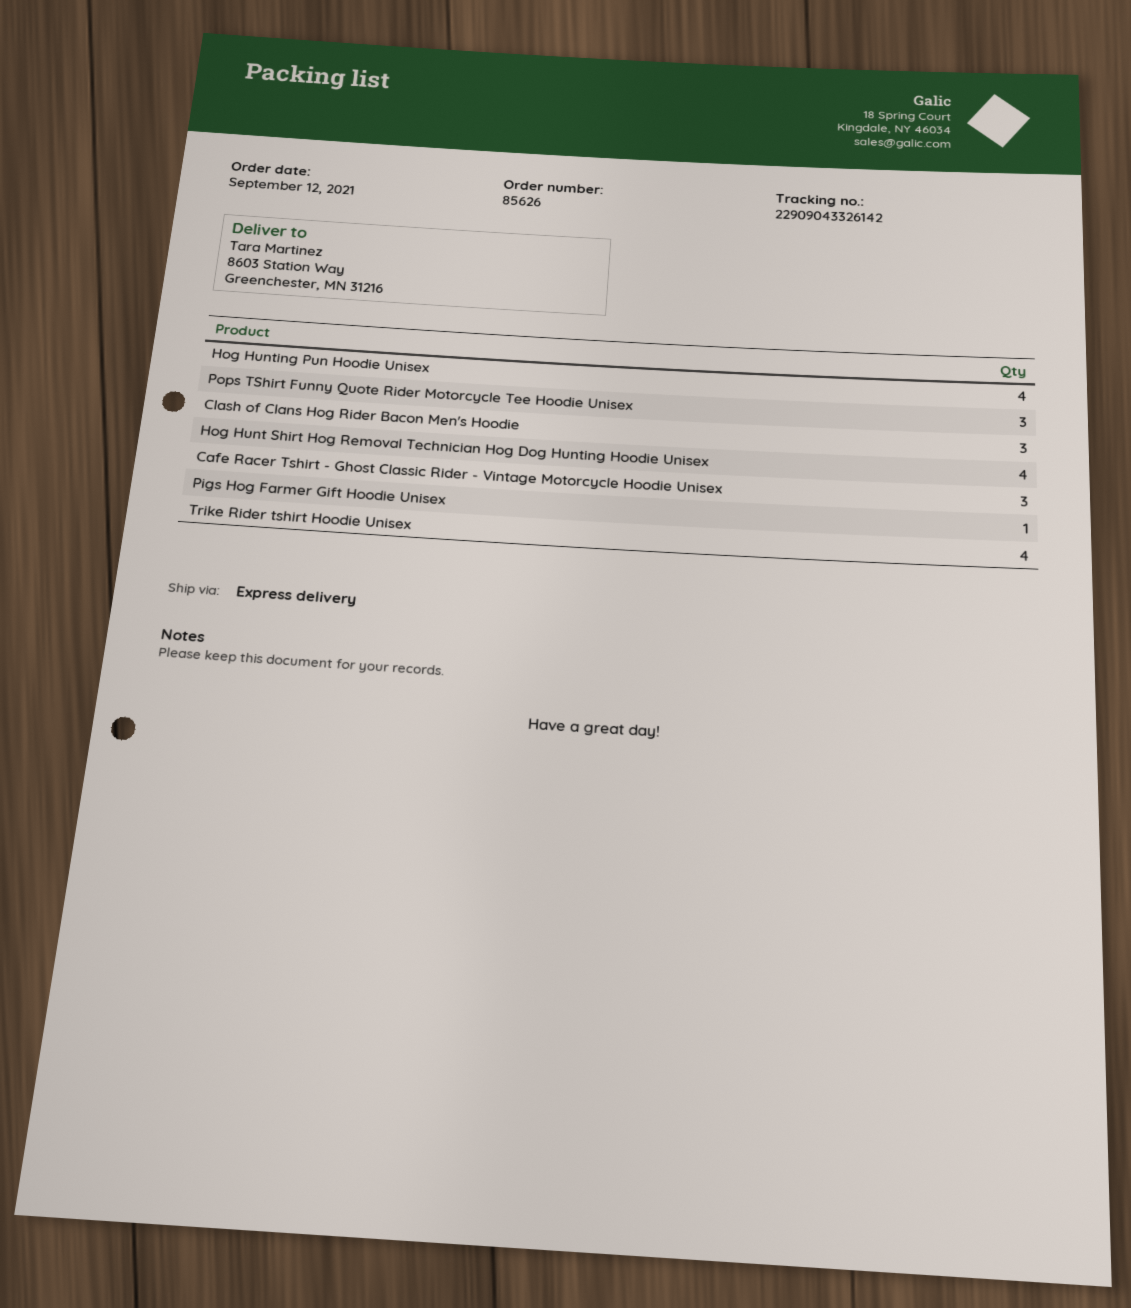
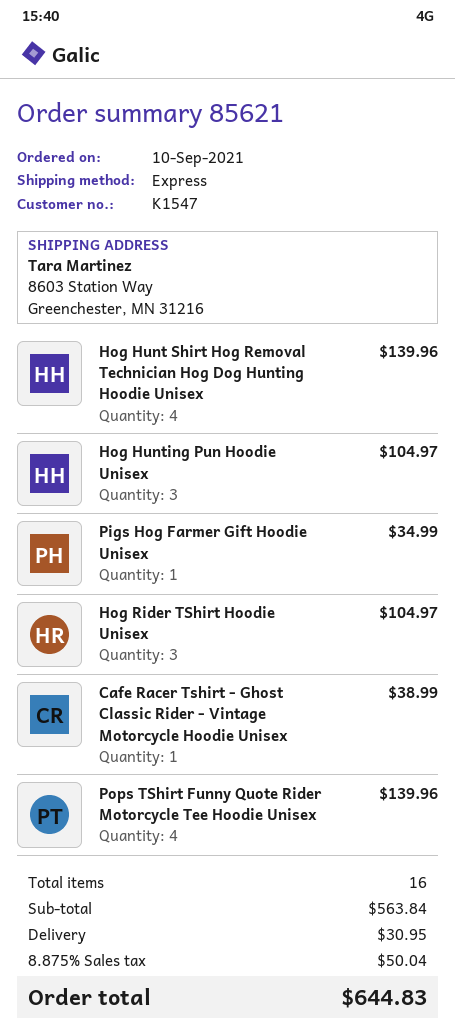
order number: 85626 -> 85621
order date: 2021-09-12 -> 2021-09-10
Hog Hunting Pun Hoodie Unisex: 4 -> 3
Pops TShirt Funny Quote Rider Motorcycle Tee Hoodie Unisex: 3 -> 4
Clash of Clans Hog Rider Bacon Men's Hoodie: 3 -> none
Cafe Racer Tshirt - Ghost Classic Rider - Vintage Motorcycle Hoodie Unisex: 3 -> 1
Trike Rider tshirt Hoodie Unisex: 4 -> none
Hog Rider TShirt Hoodie Unisex: none -> 3

